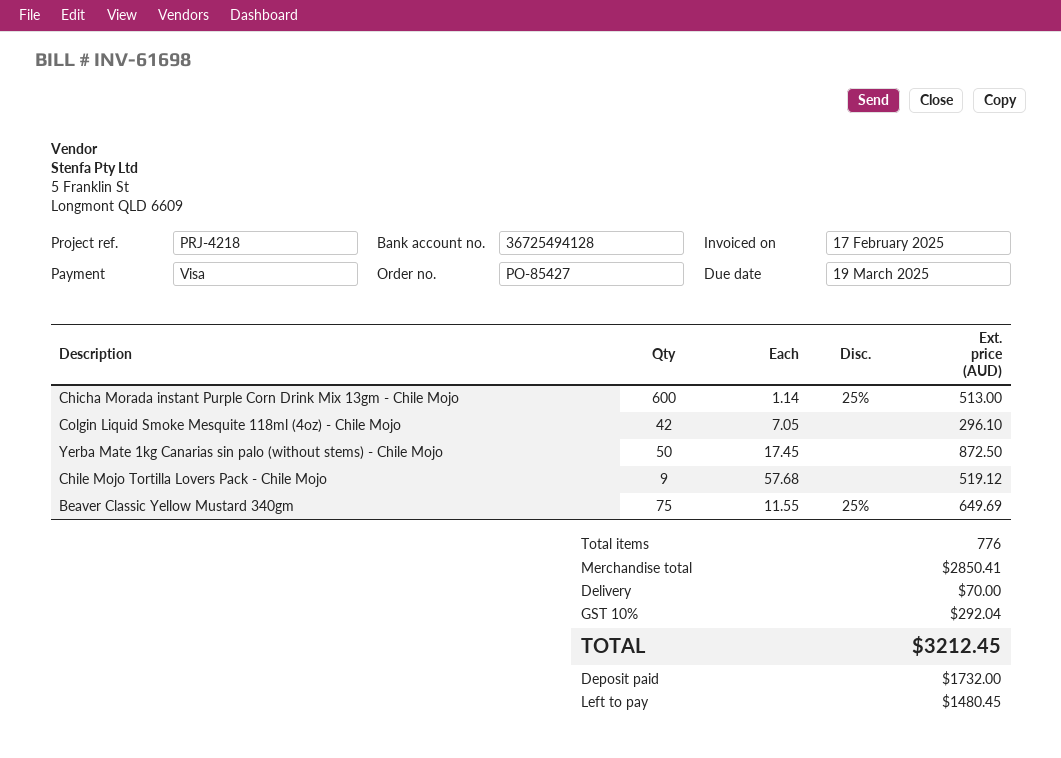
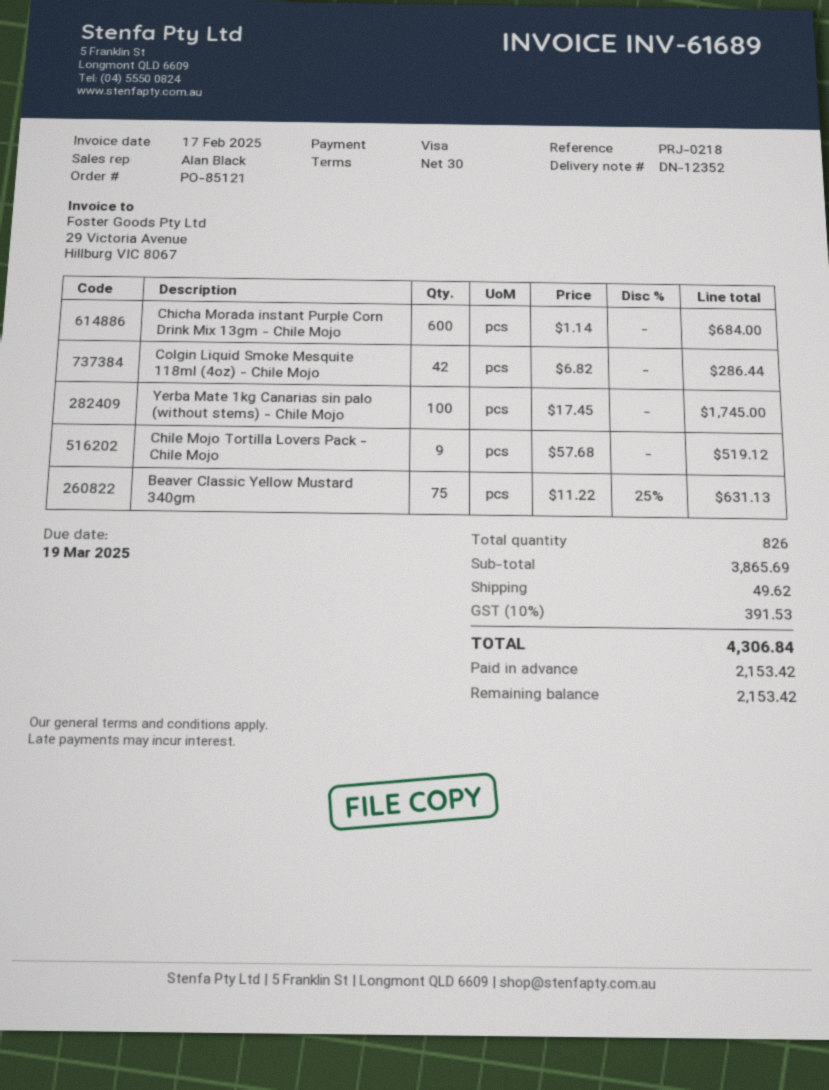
order number: PO-85427 -> PO-85121
invoice number: INV-61698 -> INV-61689
reference: PRJ-4218 -> PRJ-0218
Chicha Morada instant Purple Corn Drink Mix 13gm - Chile Mojo: 600 x 1.14 - 25% = 513.00 -> 600 x 1.14 = 684.00
Colgin Liquid Smoke Mesquite 118ml (4oz) - Chile Mojo: 42 x 7.05 = 296.10 -> 42 x 6.82 = 286.44
Yerba Mate 1kg Canarias sin palo (without stems) - Chile Mojo: 50 x 17.45 = 872.50 -> 100 x 17.45 = 1745.00
Beaver Classic Yellow Mustard 340gm: 75 x 11.55 - 25% = 649.69 -> 75 x 11.22 - 25% = 631.13
total quantity: 776 -> 826
subtotal: 2850.41 -> 3865.69
shipping: 70.00 -> 49.62
tax: 10% = 292.04 -> 10% = 391.53
total: 3212.45 -> 4306.84
deposit: 1732.00 -> 2153.42
balance: 1480.45 -> 2153.42

